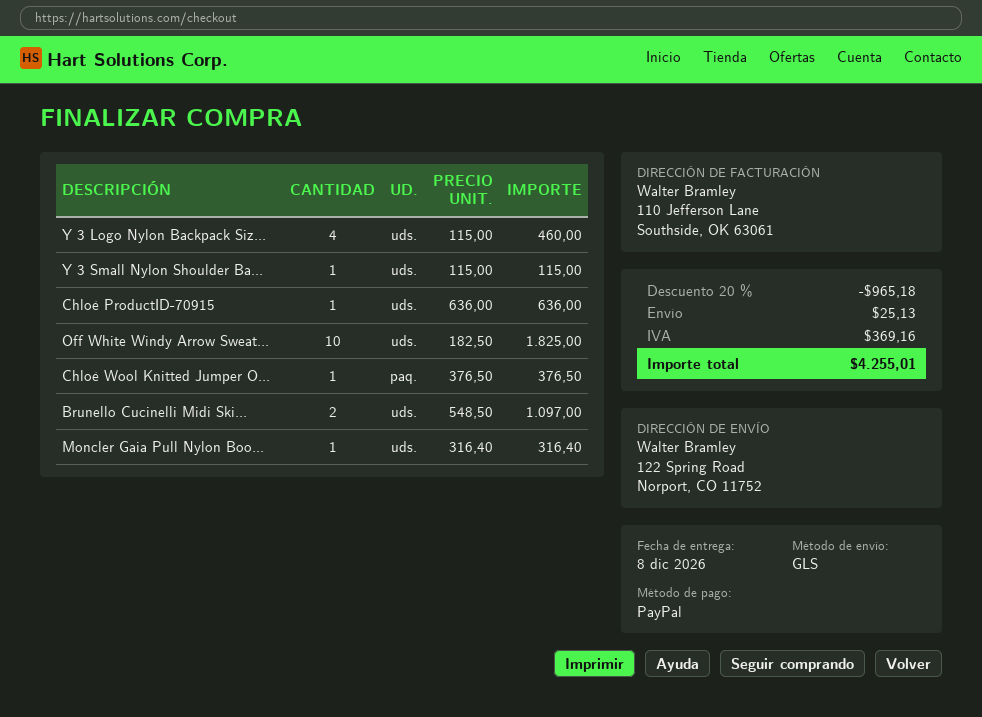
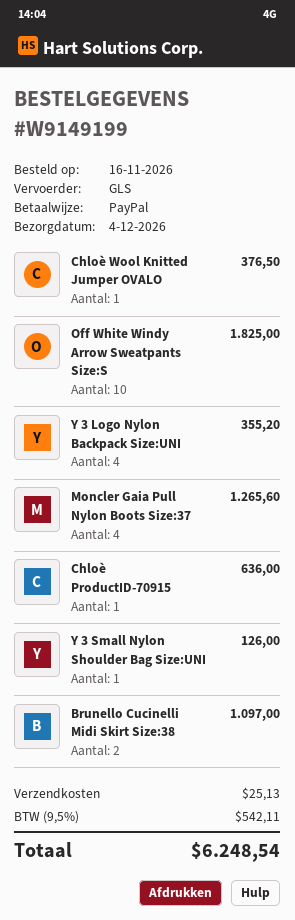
delivery date: 2026-12-08 -> 2026-12-04
Y 3 Logo Nylon Backpack Siz...: 4 for 460.00 -> 4 for 355.20
Y 3 Small Nylon Shoulder Ba...: 1 for 115.00 -> 1 for 126.00
Moncler Gaia Pull Nylon Boo...: 1 for 316.40 -> 4 for 1265.60
discount: 20% = 965.18 -> none
tax: 369.16 -> 542.11
total: 4255.01 -> 6248.54

